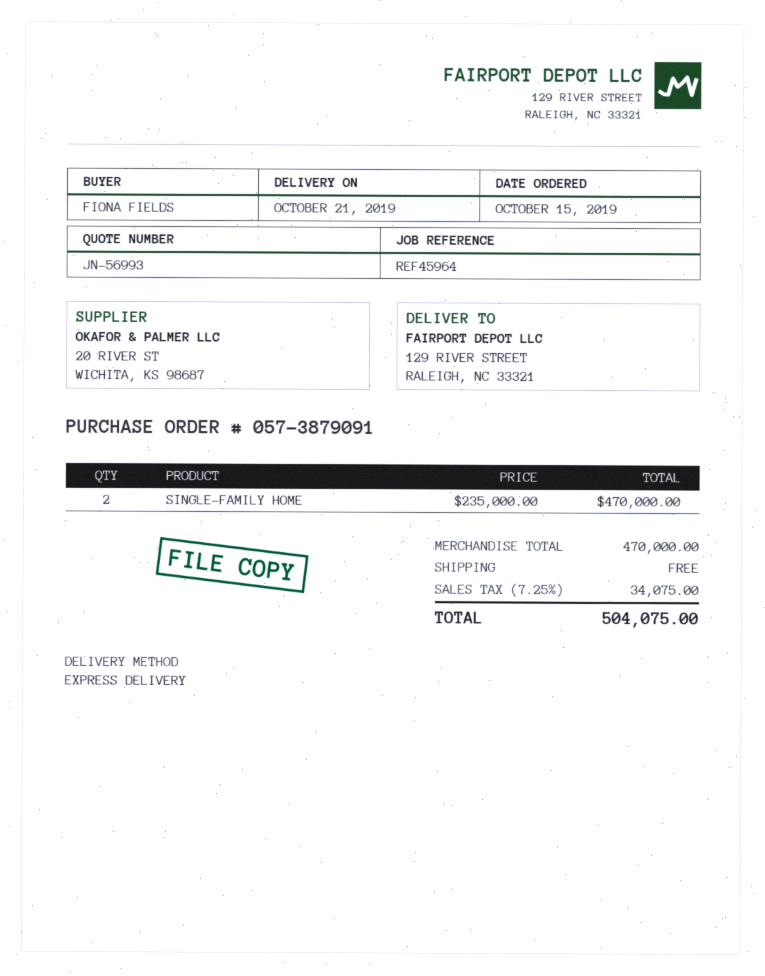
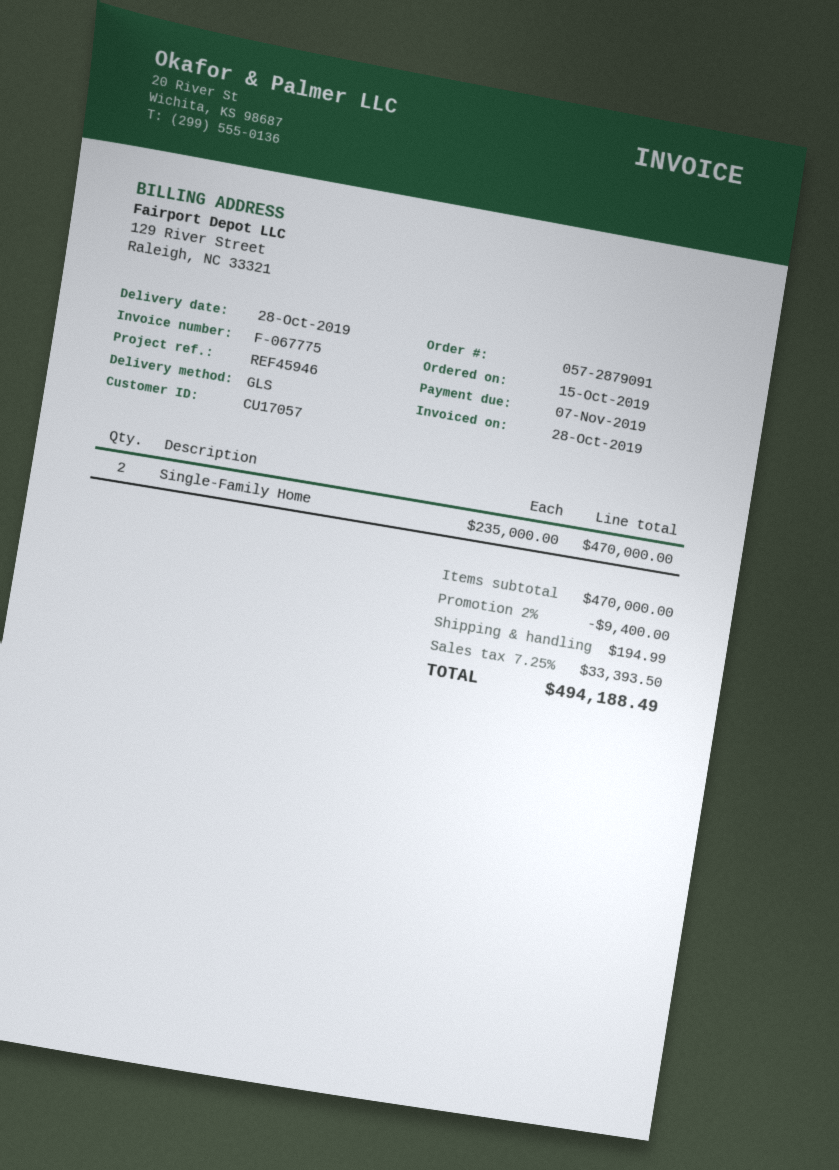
order number: 057-3879091 -> 057-2879091
delivery date: 2019-10-21 -> 2019-10-28
reference: REF45964 -> REF45946
shipping method: express -> GLS
discount: none -> 2% = 9400.00
shipping: 0.00 -> 194.99
tax: 7.25% = 34075.00 -> 7.25% = 33393.50
total: 504075.00 -> 494188.49

